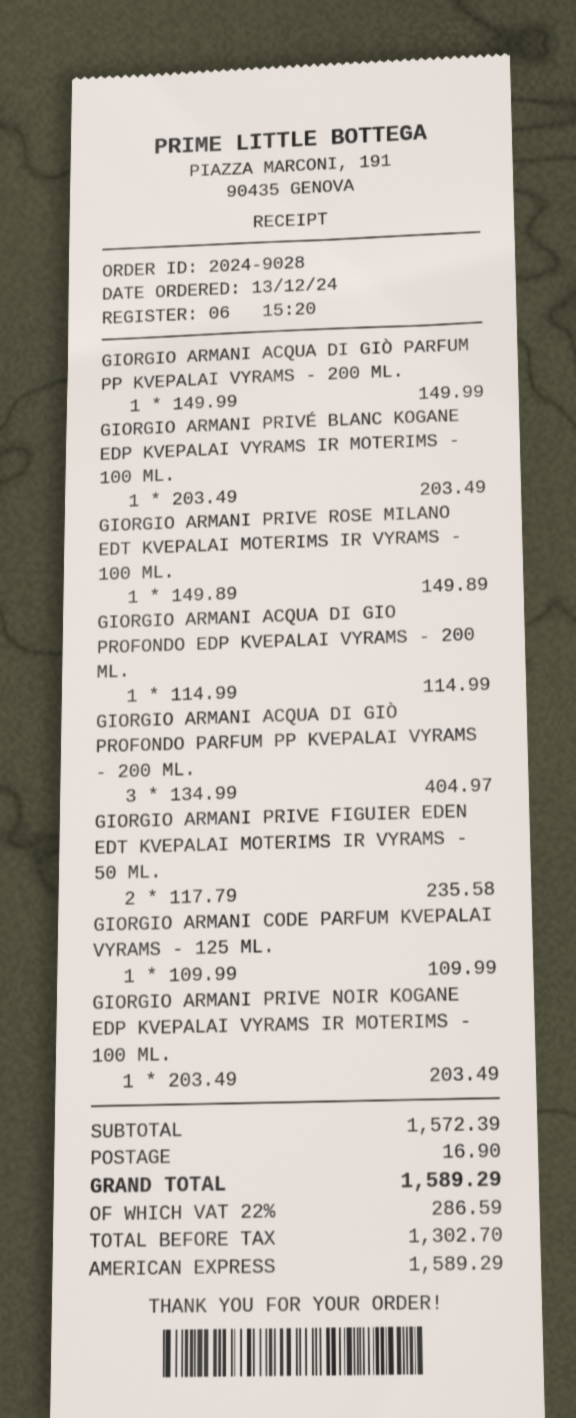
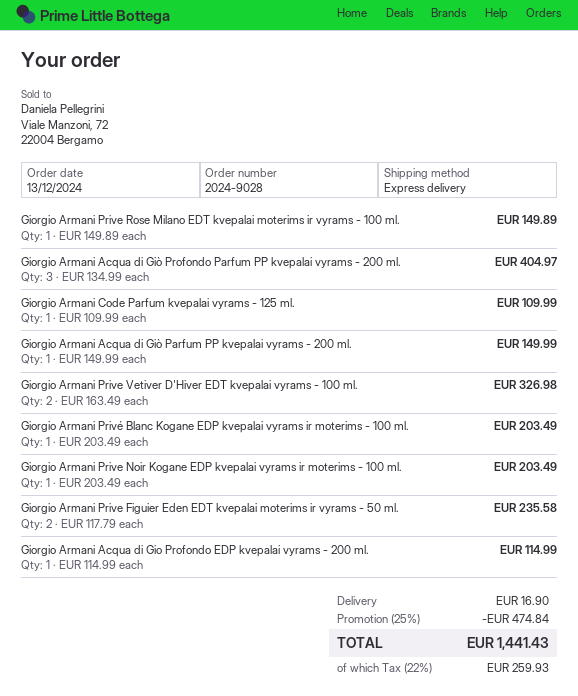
Giorgio Armani Prive Vetiver D'Hiver EDT kvepalai vyrams - 100 ml.: none -> 2 x 163.49 = 326.98
discount: none -> 25% = 474.84
tax: 22% = 286.59 -> 22% = 259.93
total: 1589.29 -> 1441.43

